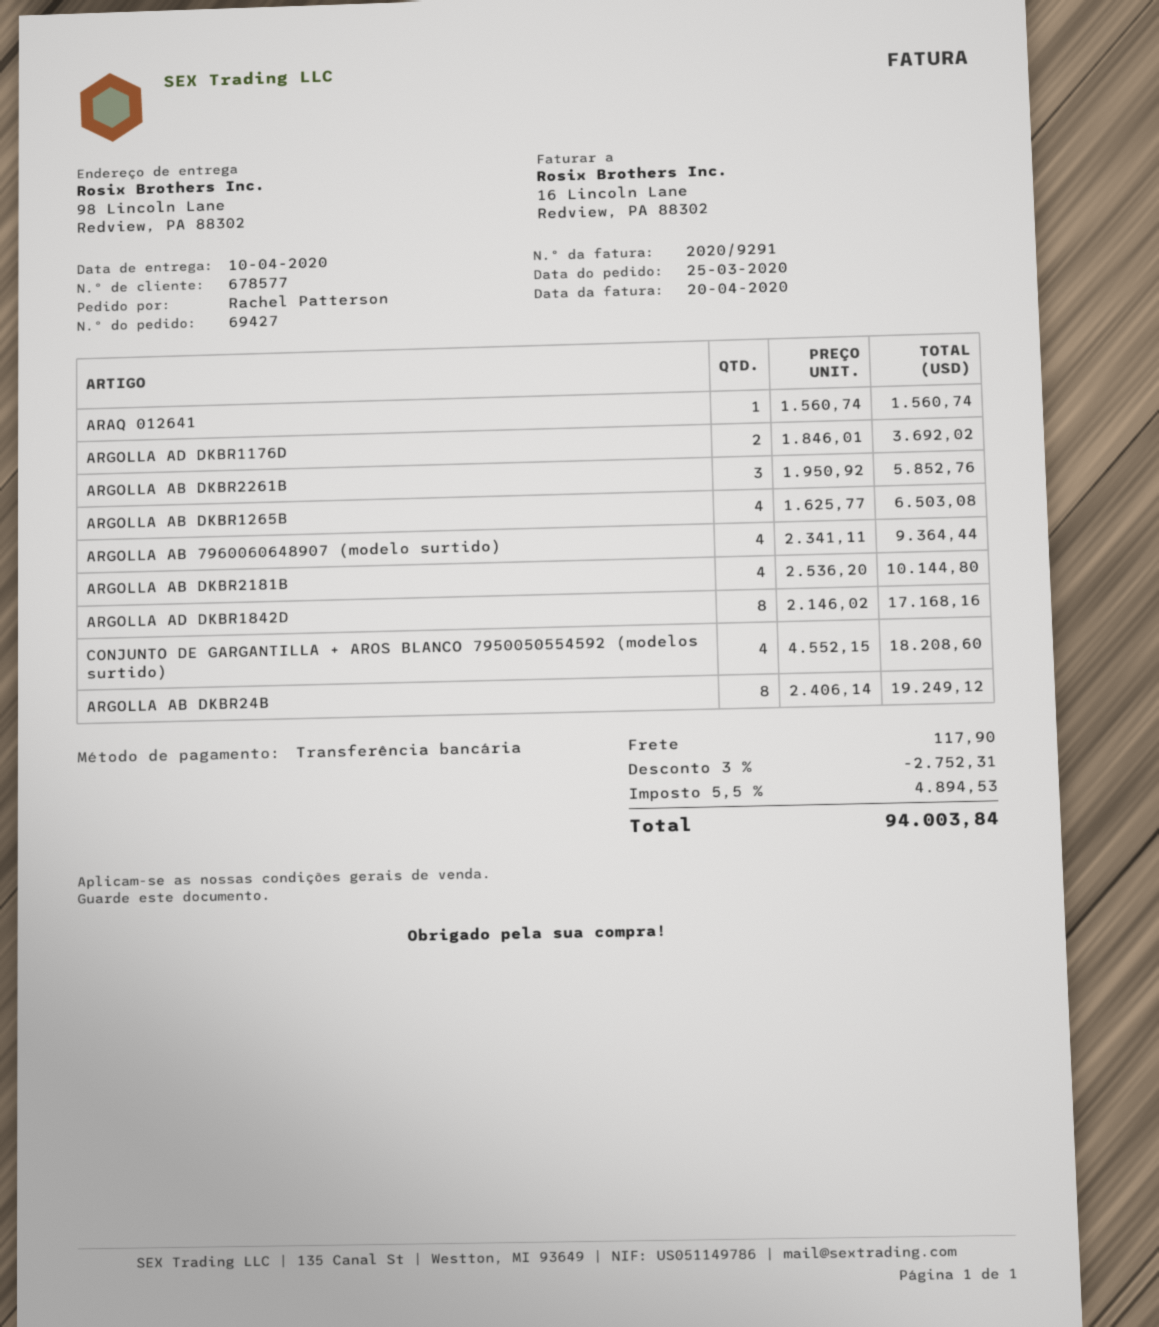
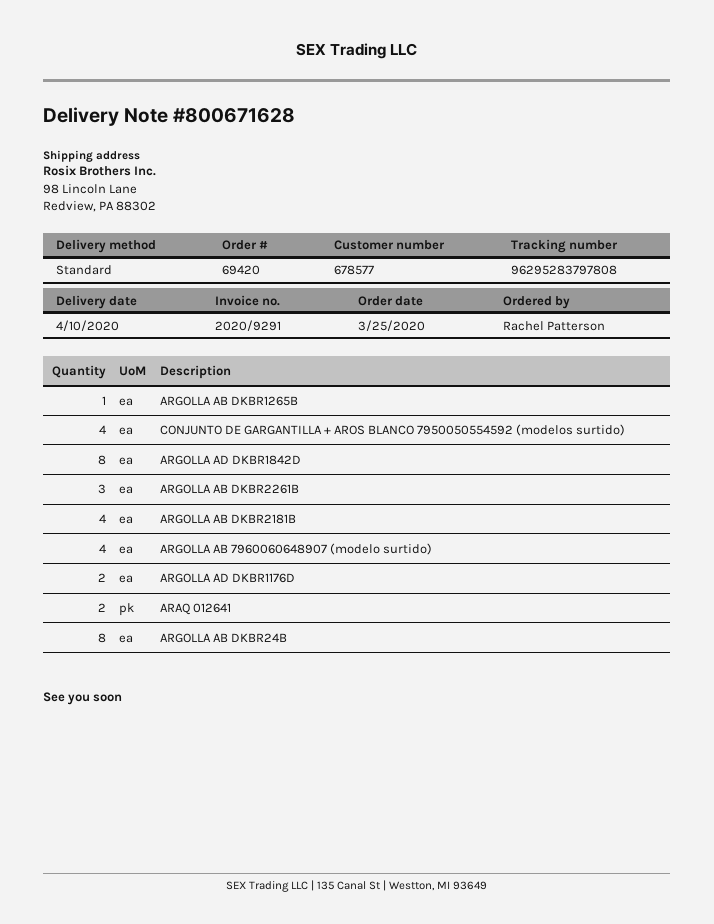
order number: 69427 -> 69420
ARAQ 012641: 1 -> 2
ARGOLLA AB DKBR1265B: 4 -> 1

